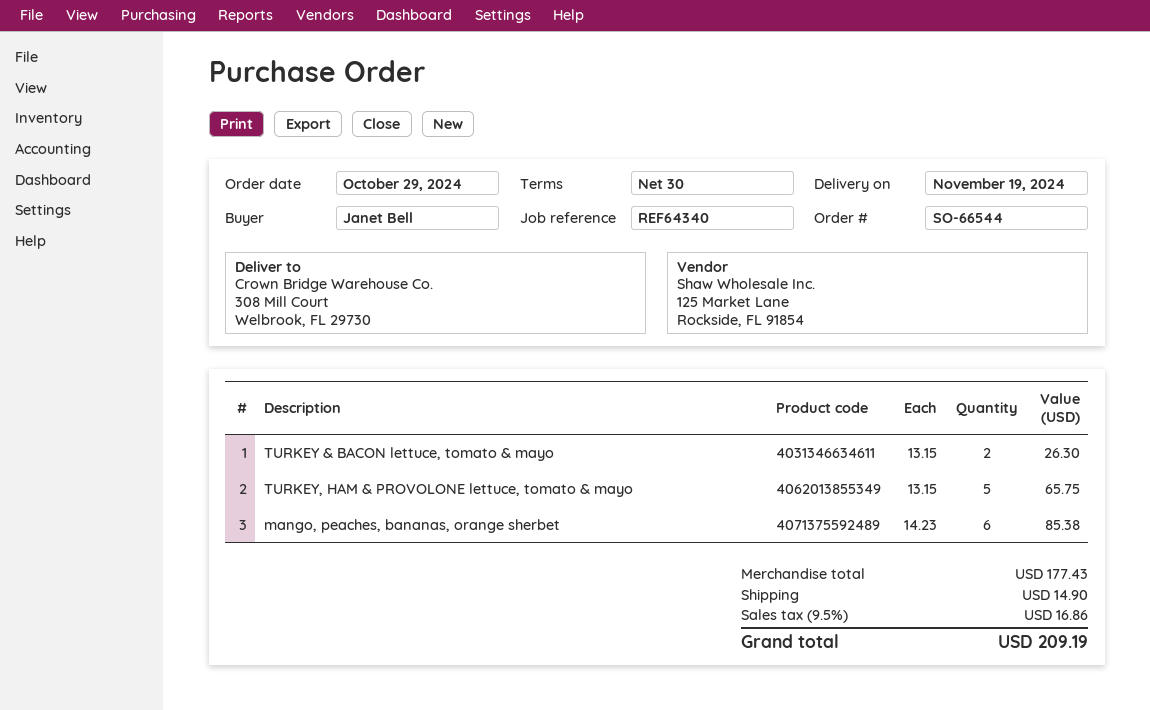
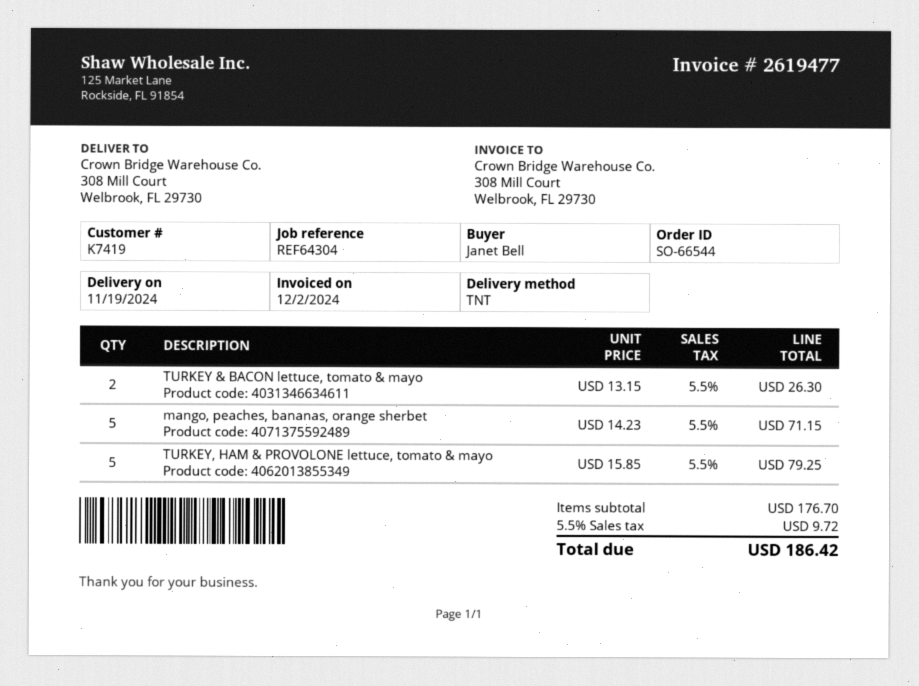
reference: REF64340 -> REF64304
TURKEY, HAM & PROVOLONE lettuce, tomato & mayo: 5 x 13.15 = 65.75 -> 5 x 15.85 = 79.25
mango, peaches, bananas, orange sherbet: 6 x 14.23 = 85.38 -> 5 x 14.23 = 71.15
subtotal: 177.43 -> 176.70
shipping: 14.90 -> none
tax: 9.5% = 16.86 -> 5.5% = 9.72
total: 209.19 -> 186.42

